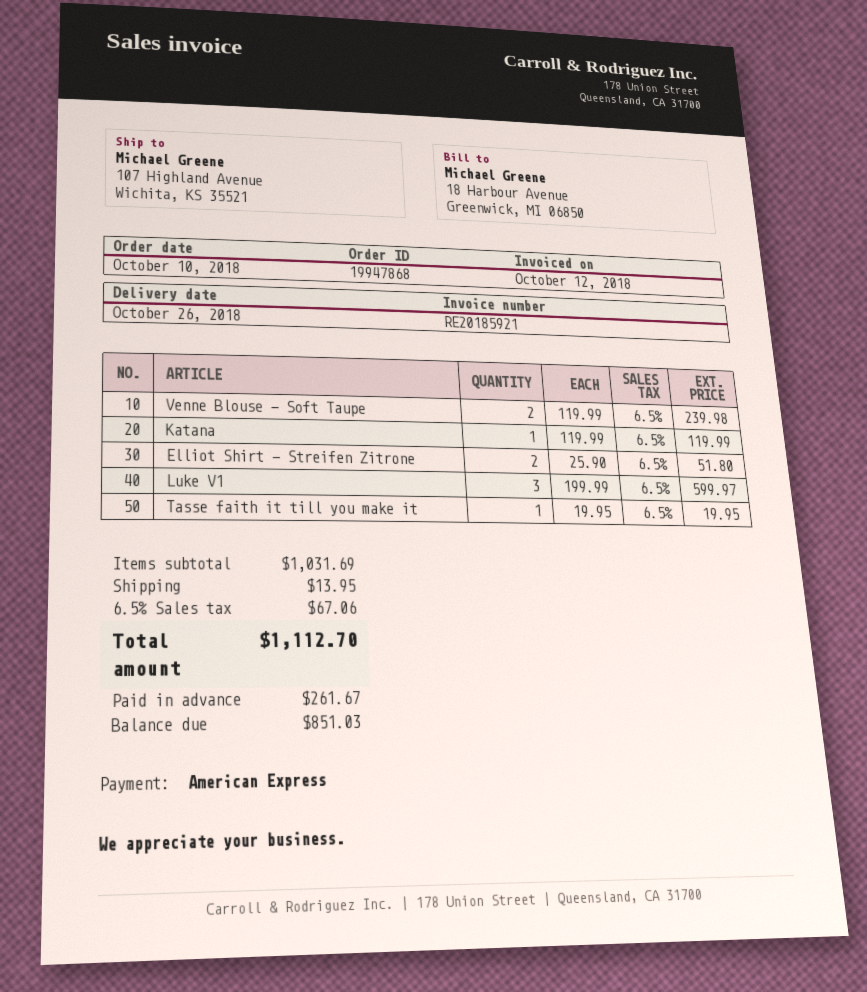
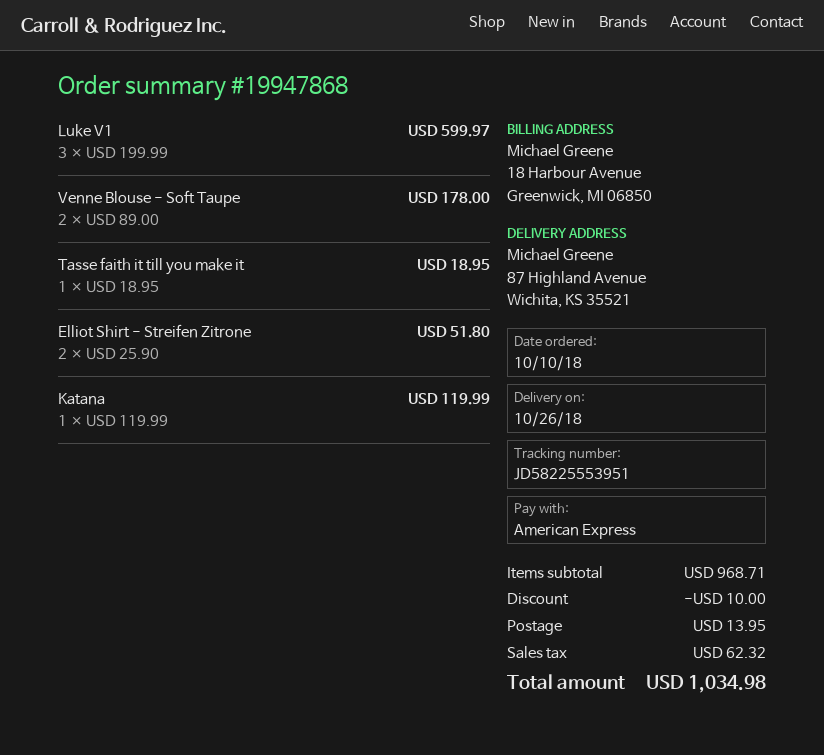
ship to: 107 Highland Avenue, Wichita, KS 35521 -> 87 Highland Avenue, Wichita, KS 35521
Venne Blouse - Soft Taupe: 2 x 119.99 = 239.98 -> 2 x 89.00 = 178.00
Tasse faith it till you make it: 1 x 19.95 = 19.95 -> 1 x 18.95 = 18.95
subtotal: 1031.69 -> 968.71
discount: none -> 10.00
tax: 67.06 -> 62.32
total: 1112.70 -> 1034.98

